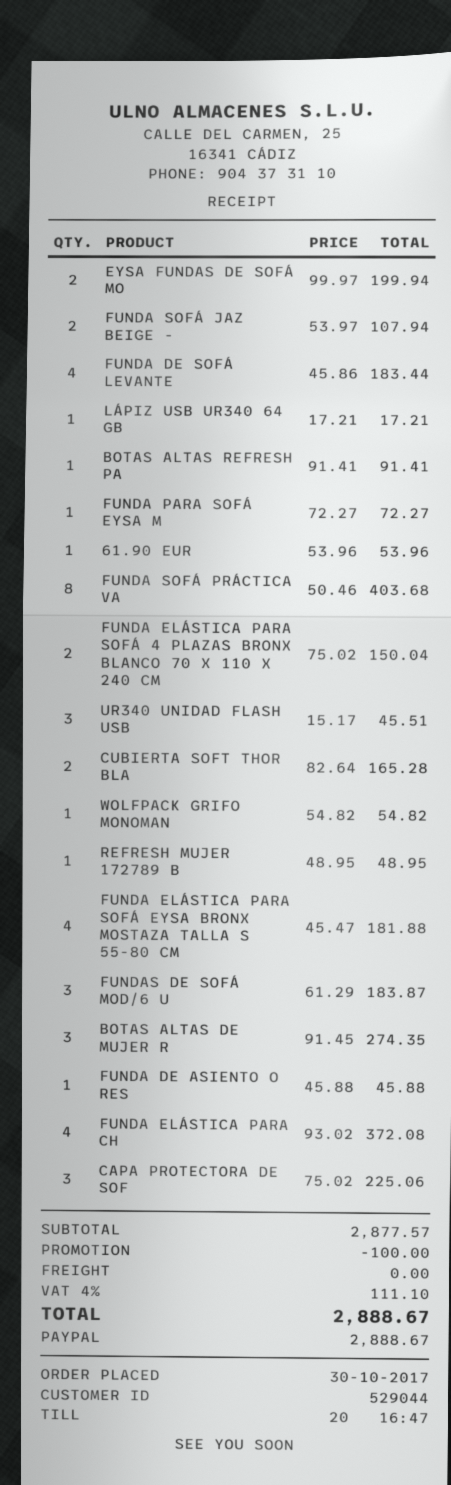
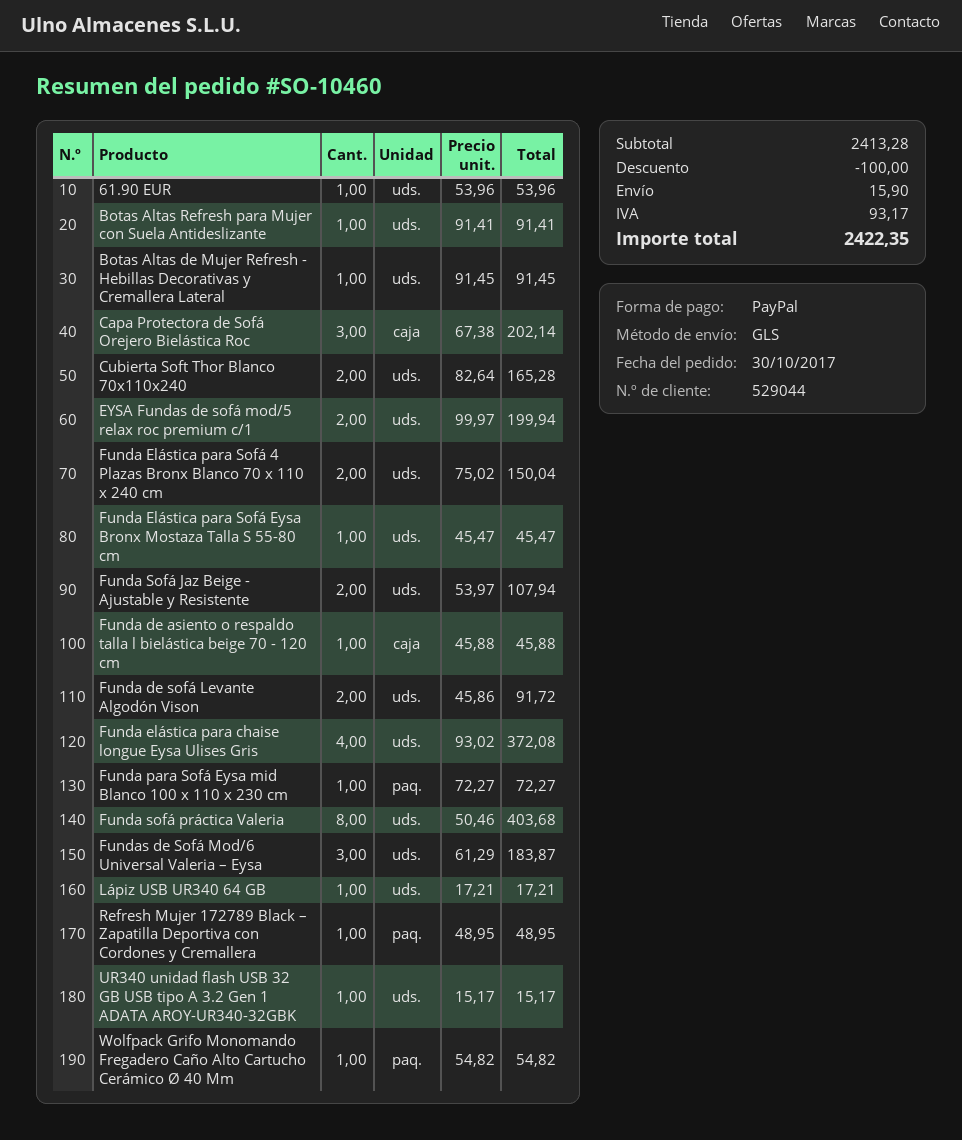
FUNDA DE SOFÁ LEVANTE: 4 x 45.86 = 183.44 -> 2 x 45.86 = 91.72
UR340 UNIDAD FLASH USB: 3 x 15.17 = 45.51 -> 1 x 15.17 = 15.17
FUNDA ELÁSTICA PARA SOFÁ EYSA BRONX MOSTAZA TALLA S 55-80 CM: 4 x 45.47 = 181.88 -> 1 x 45.47 = 45.47
BOTAS ALTAS DE MUJER R: 3 x 91.45 = 274.35 -> 1 x 91.45 = 91.45
CAPA PROTECTORA DE SOF: 3 x 75.02 = 225.06 -> 3 x 67.38 = 202.14
subtotal: 2877.57 -> 2413.28
shipping: 0.00 -> 15.90
tax: 111.10 -> 93.17
total: 2888.67 -> 2422.35

